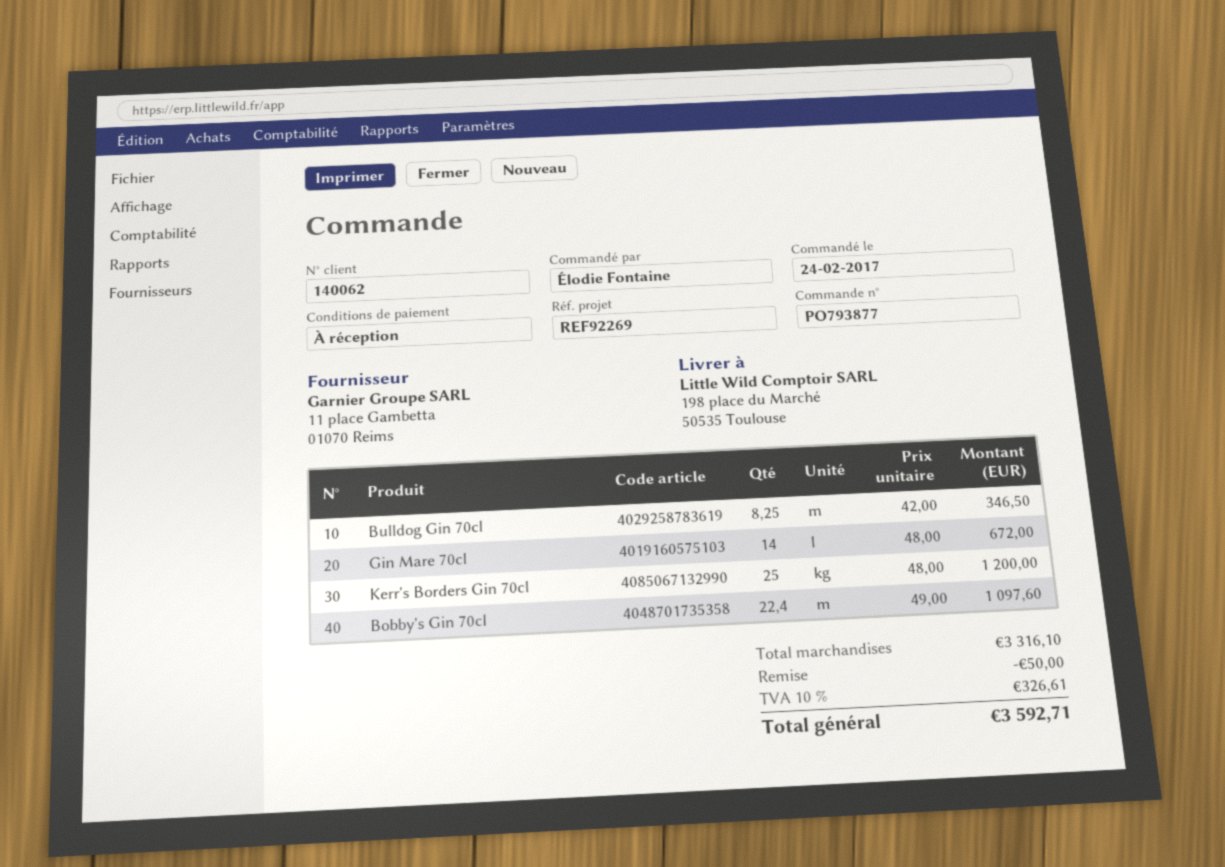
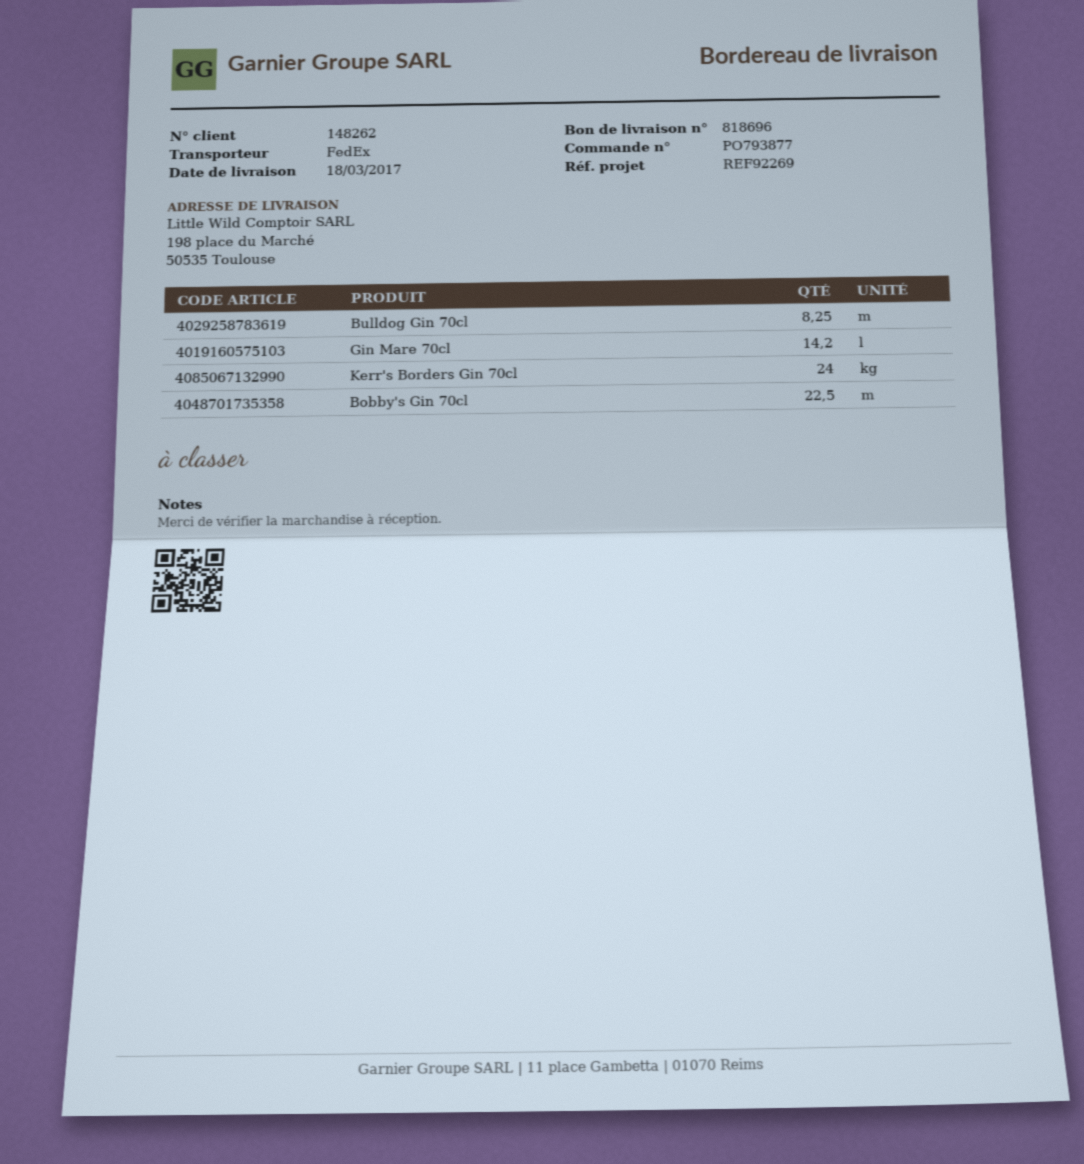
customer number: 140062 -> 148262
Gin Mare 70cl: 14 -> 14.2
Kerr's Borders Gin 70cl: 25 -> 24
Bobby's Gin 70cl: 22.4 -> 22.5

